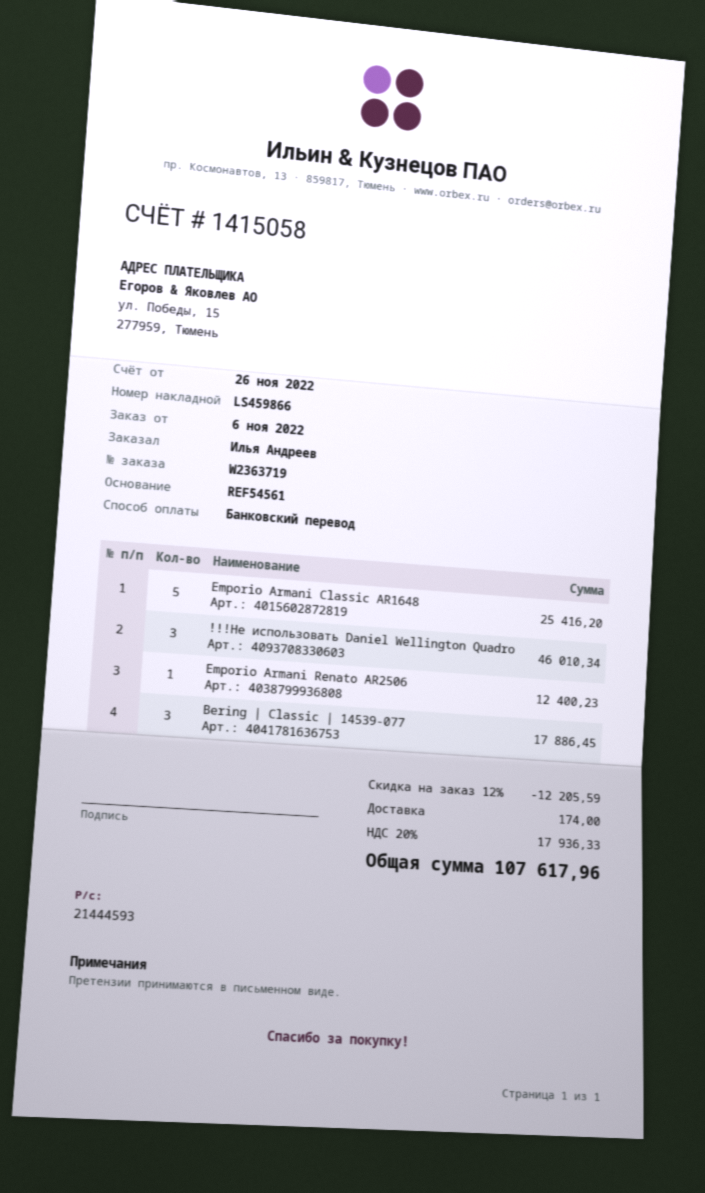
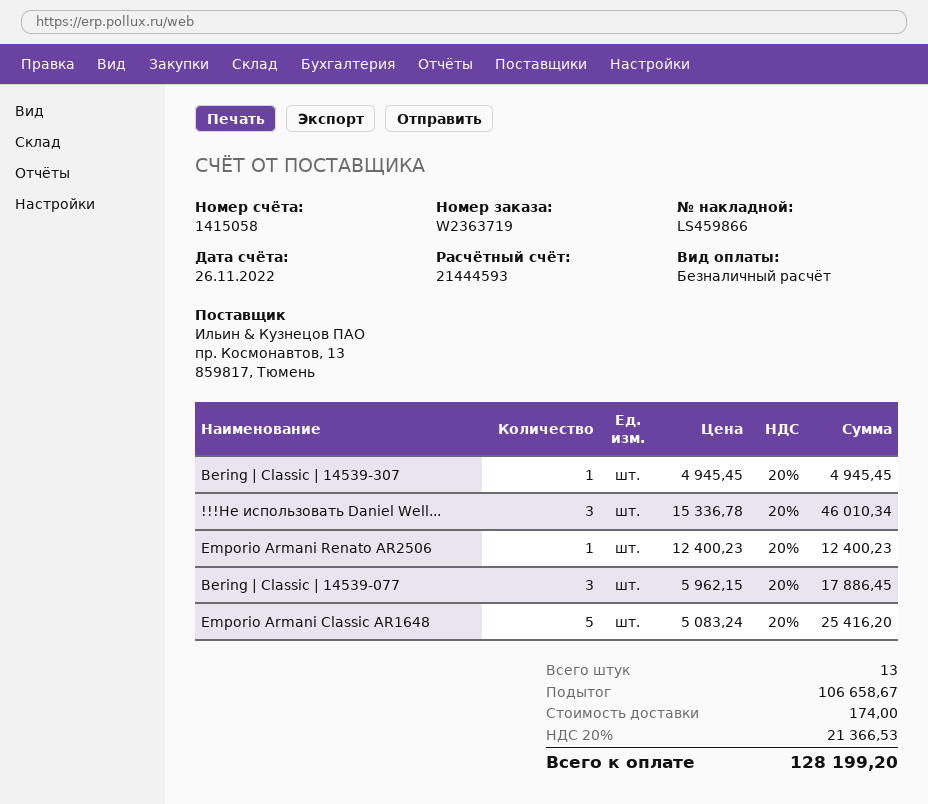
Bering | Classic | 14539-307: none -> 1 for 4945.45
discount: 12% = 12205.59 -> none
tax: 20% = 17936.33 -> 20% = 21366.53
total: 107617.96 -> 128199.20

